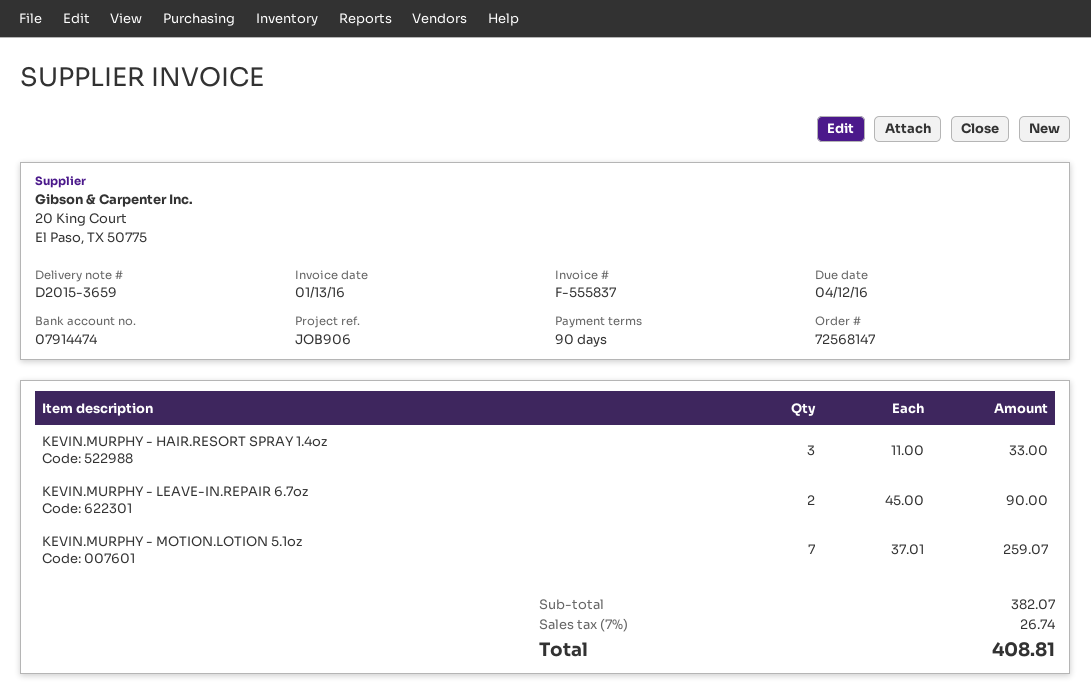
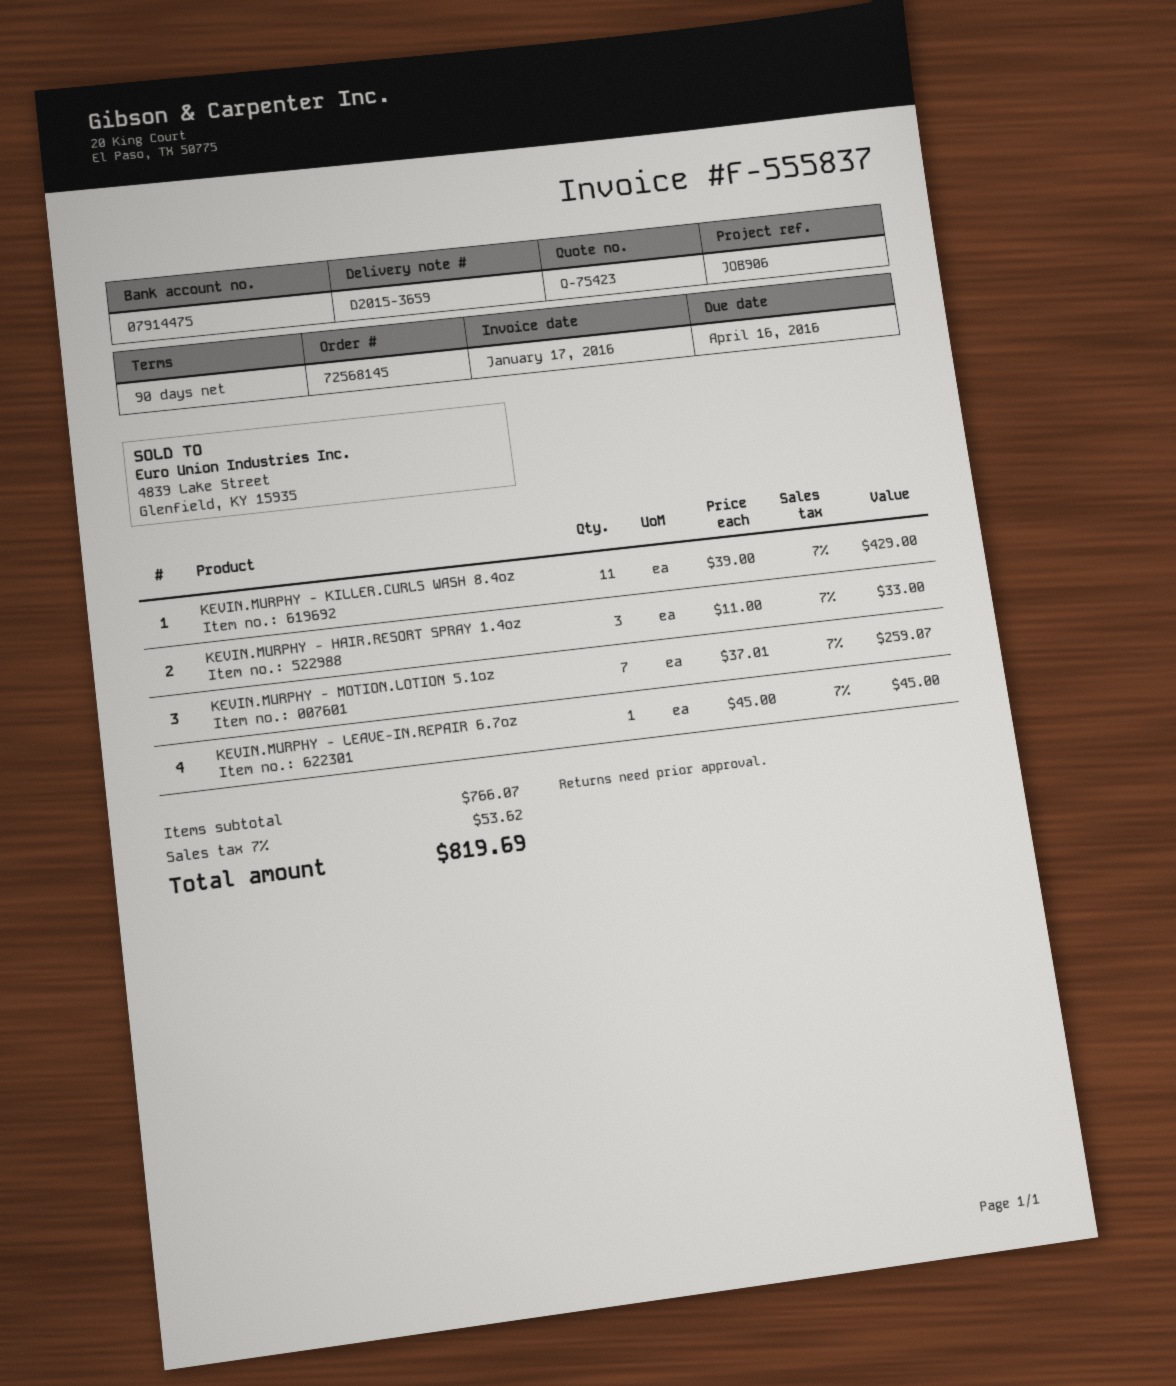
order number: 72568147 -> 72568145
invoice date: 2016-01-13 -> 2016-01-17
due date: 2016-04-12 -> 2016-04-16
bank account: 07914474 -> 07914475
KEVIN.MURPHY - LEAVE-IN.REPAIR 6.7oz: 2 x 45.00 = 90.00 -> 1 x 45.00 = 45.00
KEVIN.MURPHY - KILLER.CURLS WASH 8.4oz: none -> 11 x 39.00 = 429.00
subtotal: 382.07 -> 766.07
tax: 7% = 26.74 -> 7% = 53.62
total: 408.81 -> 819.69

